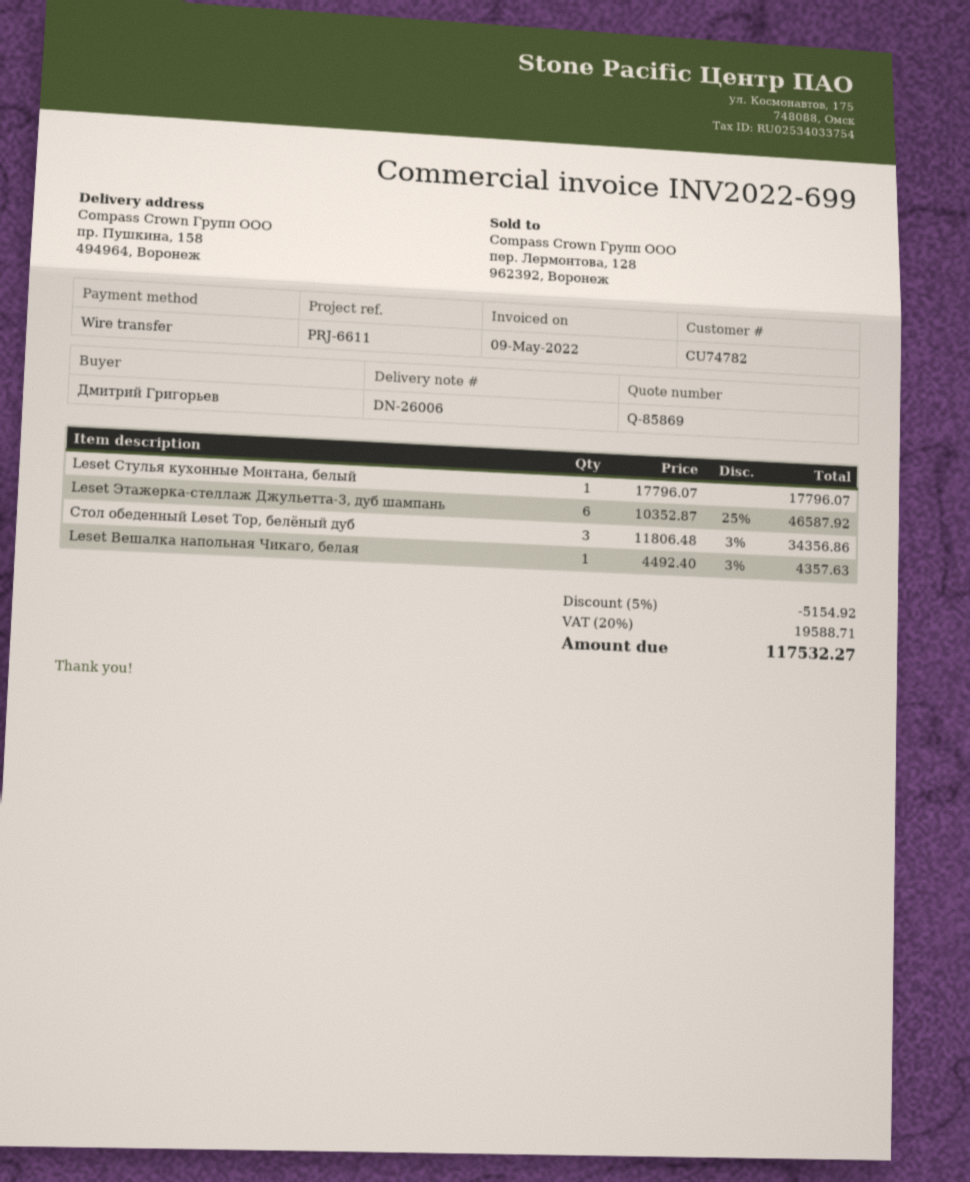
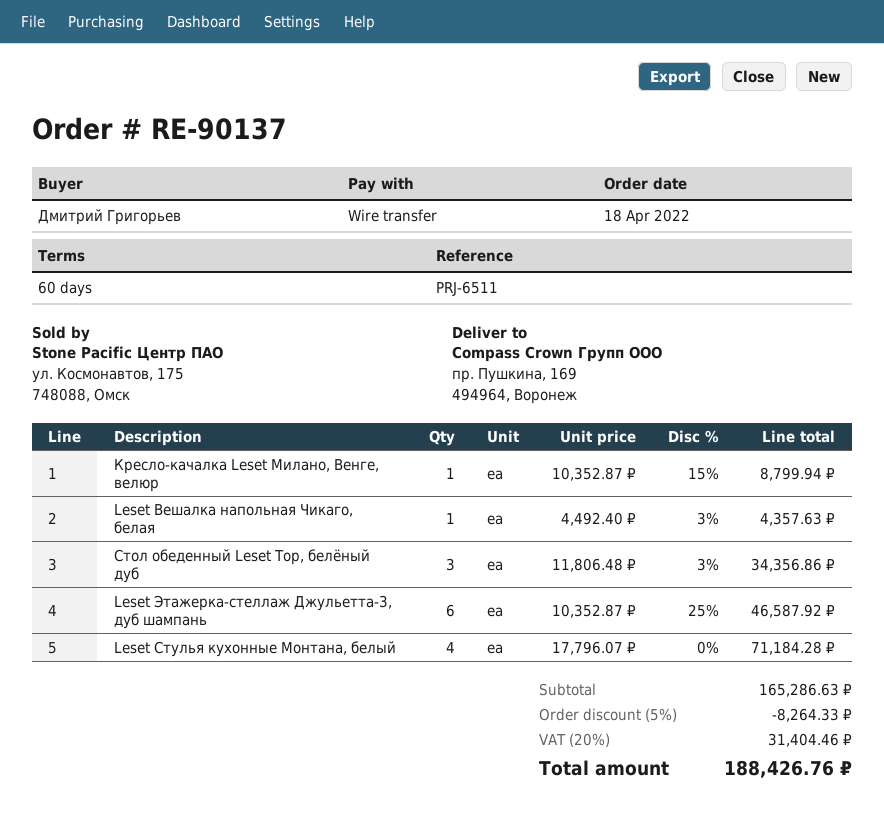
reference: PRJ-6611 -> PRJ-6511
ship to: пр. Пушкина, 158, 494964, Воронеж -> пр. Пушкина, 169, 494964, Воронеж
Leset Стулья кухонные Монтана, белый: 1 x 17796.07 = 17796.07 -> 4 x 17796.07 = 71184.28
Кресло-качалка Leset Милано, Венге, велюр: none -> 1 x 10352.87 - 15% = 8799.94
discount: 5% = 5154.92 -> 5% = 8264.33
tax: 20% = 19588.71 -> 20% = 31404.46
total: 117532.27 -> 188426.76

